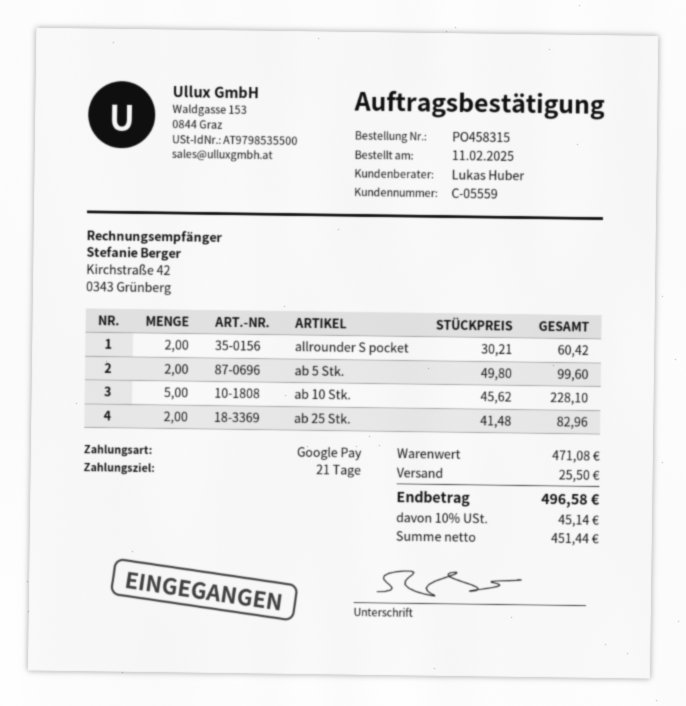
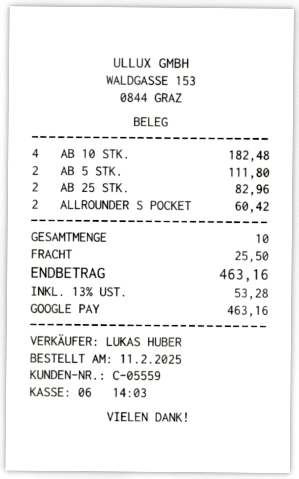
ab 5 Stk.: 2 for 99.60 -> 2 for 111.80
ab 10 Stk.: 5 for 228.10 -> 4 for 182.48
tax: 10% = 45.14 -> 13% = 53.28
total: 496.58 -> 463.16

